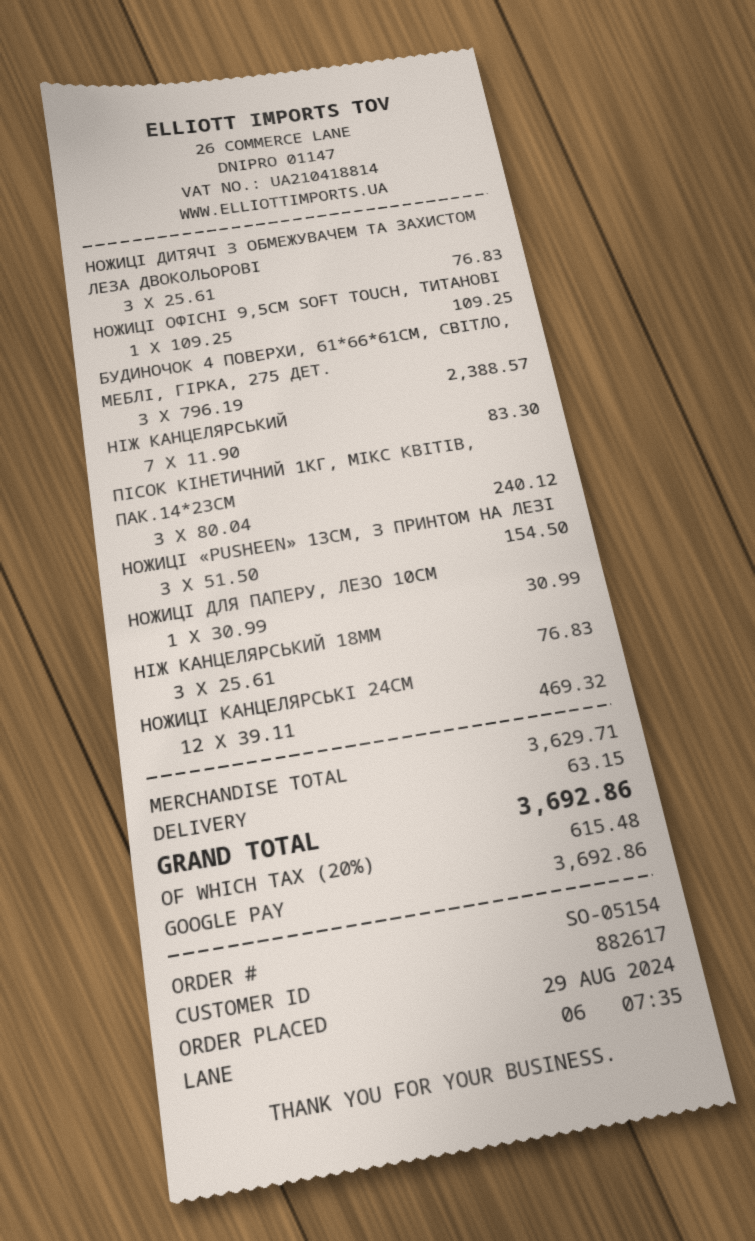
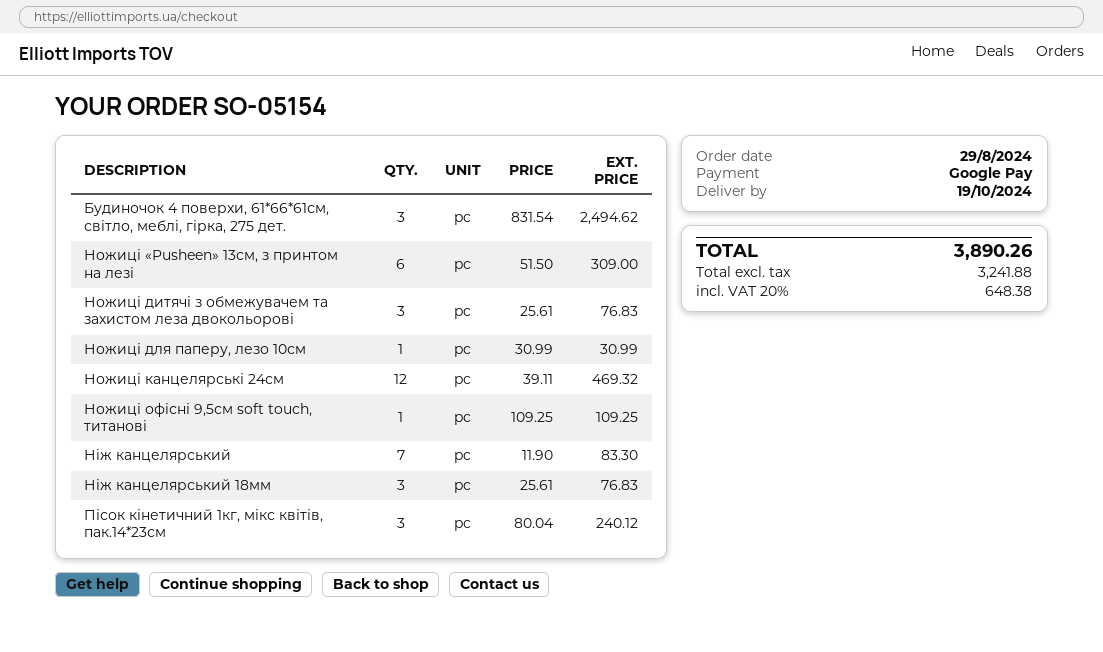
БУДИНОЧОК 4 ПОВЕРХИ, 61*66*61СМ, СВІТЛО, МЕБЛІ, ГІРКА, 275 ДЕТ.: 3 x 796.19 = 2388.57 -> 3 x 831.54 = 2494.62
НОЖИЦІ «PUSHEEN» 13СМ, З ПРИНТОМ НА ЛЕЗІ: 3 x 51.50 = 154.50 -> 6 x 51.50 = 309.00
shipping: 63.15 -> none
tax: 20% = 615.48 -> 20% = 648.38
total: 3692.86 -> 3890.26

